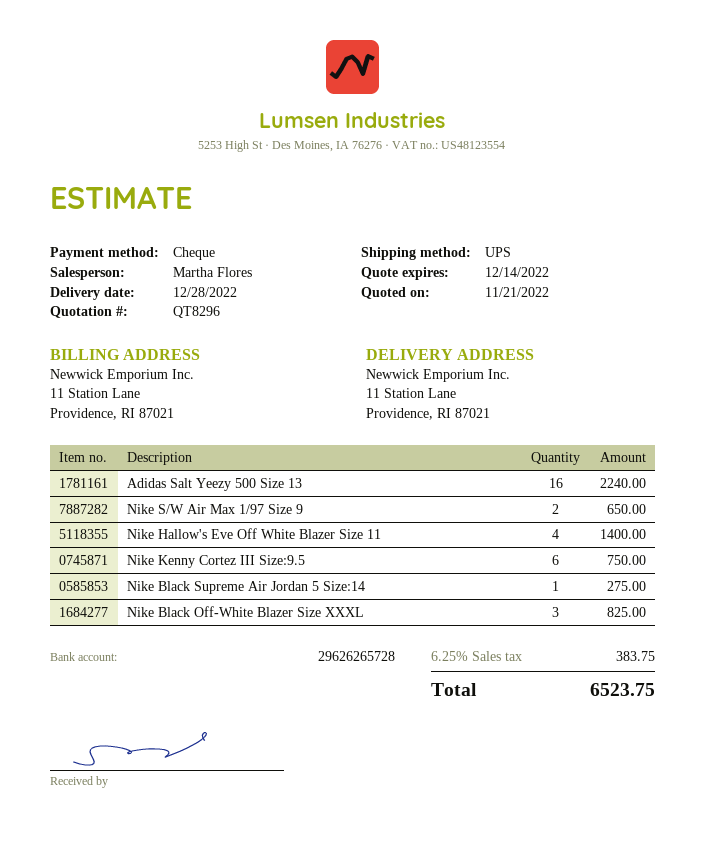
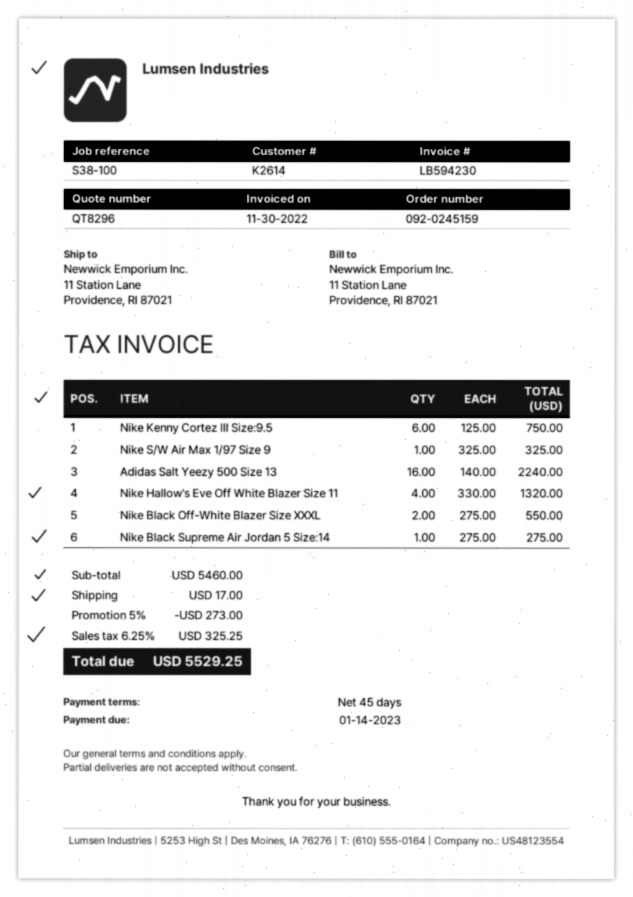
Nike S/W Air Max 1/97 Size 9: 2 for 650.00 -> 1 for 325.00
Nike Hallow's Eve Off White Blazer Size 11: 4 for 1400.00 -> 4 for 1320.00
Nike Black Off-White Blazer Size XXXL: 3 for 825.00 -> 2 for 550.00
discount: none -> 5% = 273.00
shipping: none -> 17.00
tax: 6.25% = 383.75 -> 6.25% = 325.25
total: 6523.75 -> 5529.25

